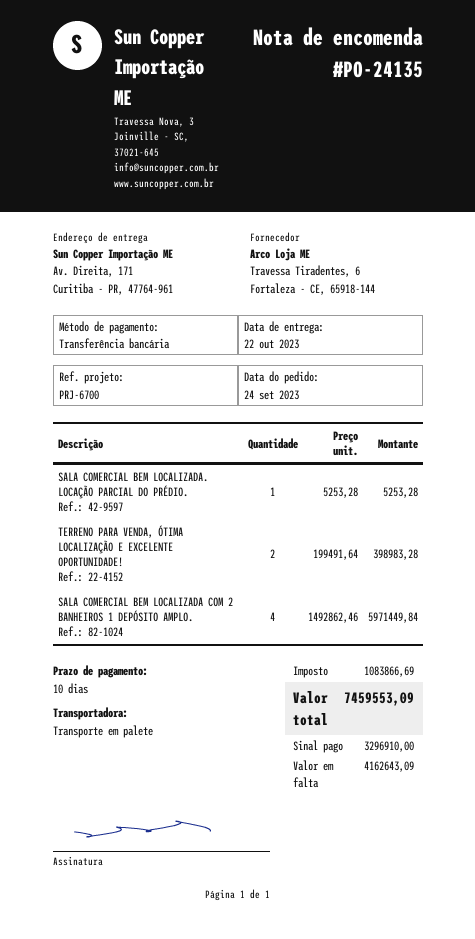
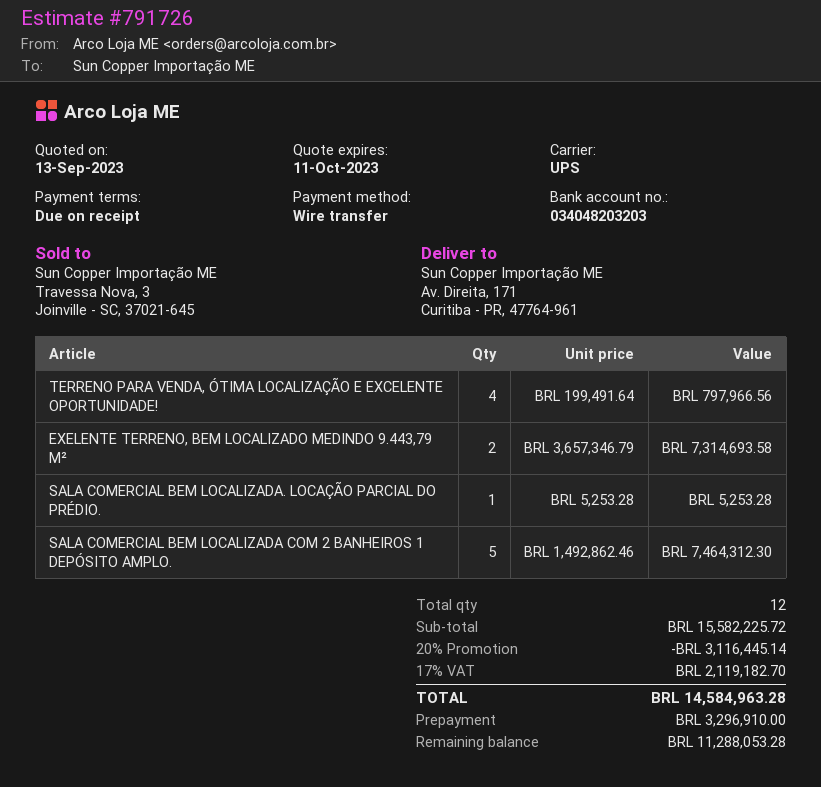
payment terms: 10 days -> on receipt
shipping method: pallet freight -> UPS
TERRENO PARA VENDA, ÓTIMA LOCALIZAÇÃO E EXCELENTE OPORTUNIDADE!: 2 x 199491.64 = 398983.28 -> 4 x 199491.64 = 797966.56
SALA COMERCIAL BEM LOCALIZADA COM 2 BANHEIROS 1 DEPÓSITO AMPLO.: 4 x 1492862.46 = 5971449.84 -> 5 x 1492862.46 = 7464312.30
EXELENTE TERRENO, BEM LOCALIZADO MEDINDO 9.443,79 M²: none -> 2 x 3657346.79 = 7314693.58
discount: none -> 20% = 3116445.14
tax: 1083866.69 -> 2119182.70
total: 7459553.09 -> 14584963.28
balance: 4162643.09 -> 11288053.28

